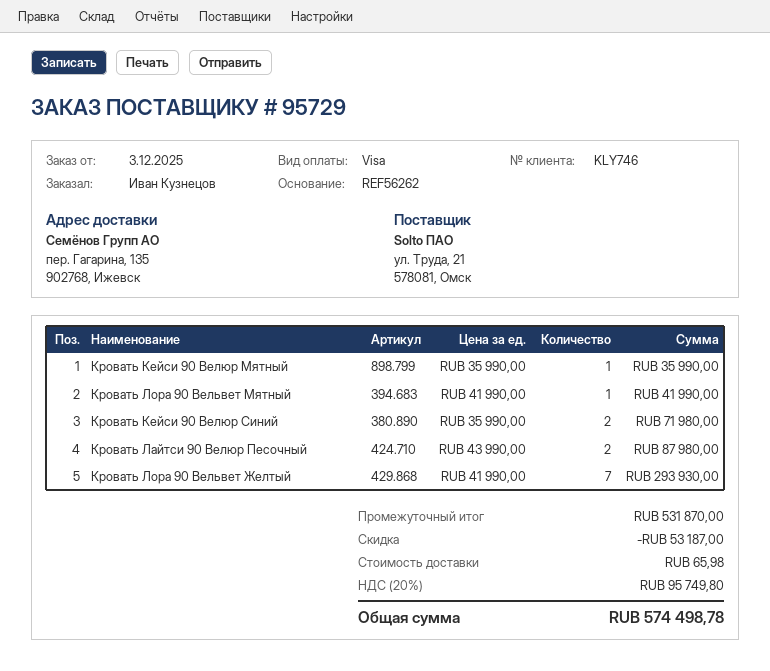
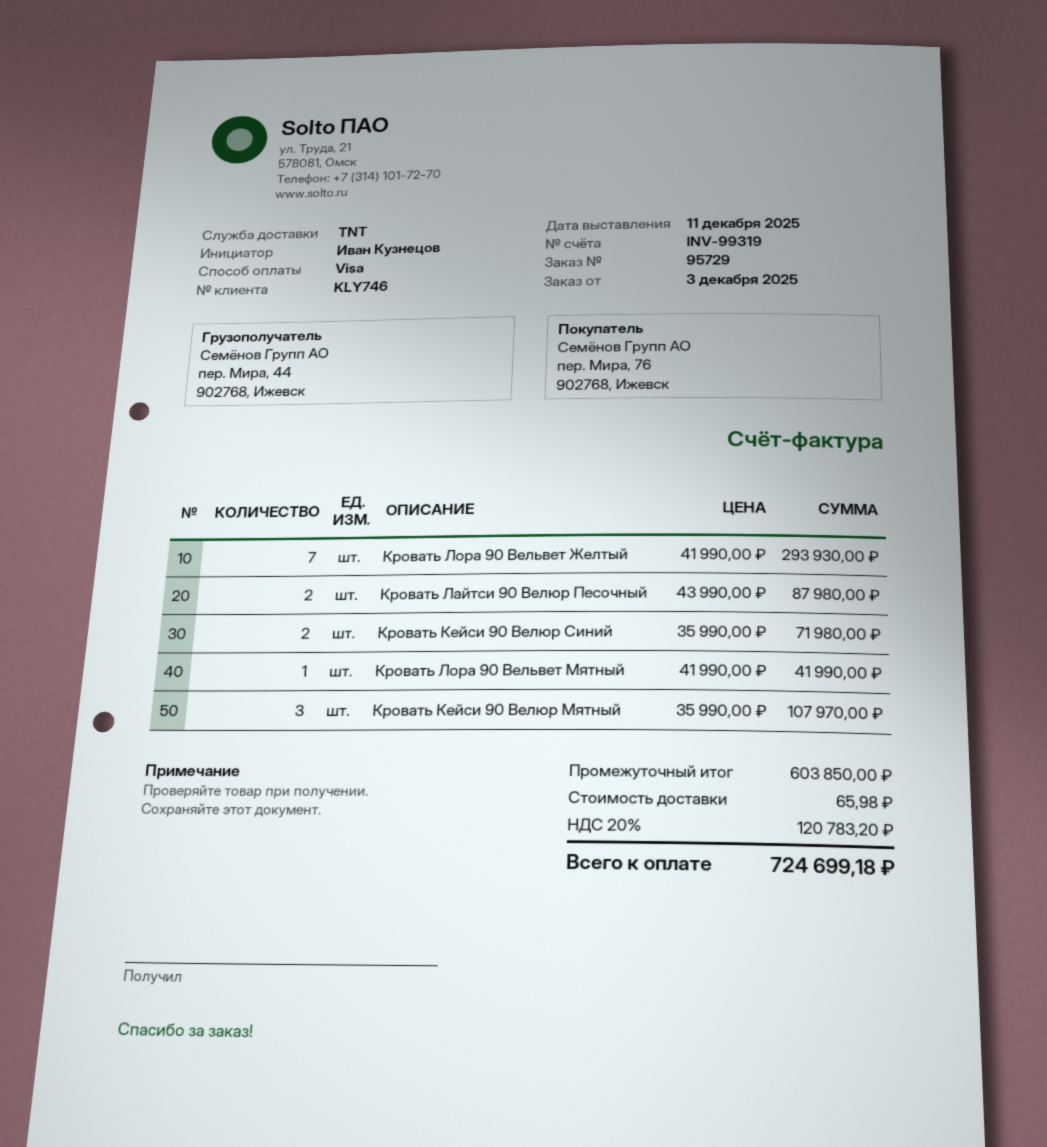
ship to: пер. Гагарина, 135, 902768, Ижевск -> пер. Мира, 44, 902768, Ижевск
Кровать Кейси 90 Велюр Мятный: 1 x 35990.00 = 35990.00 -> 3 x 35990.00 = 107970.00
subtotal: 531870.00 -> 603850.00
discount: 53187.00 -> none
tax: 20% = 95749.80 -> 20% = 120783.20
total: 574498.78 -> 724699.18

